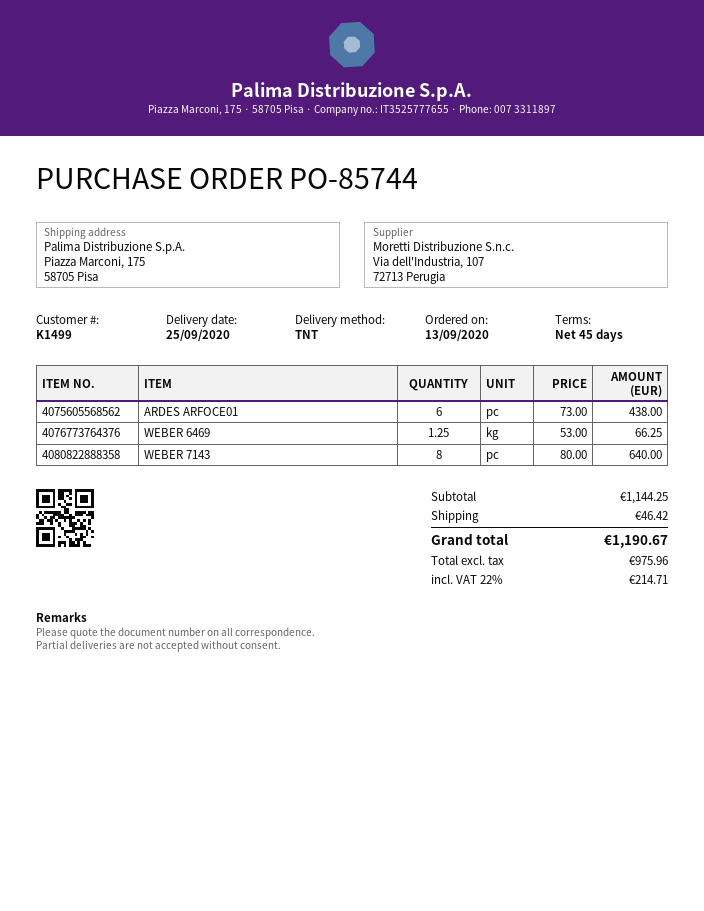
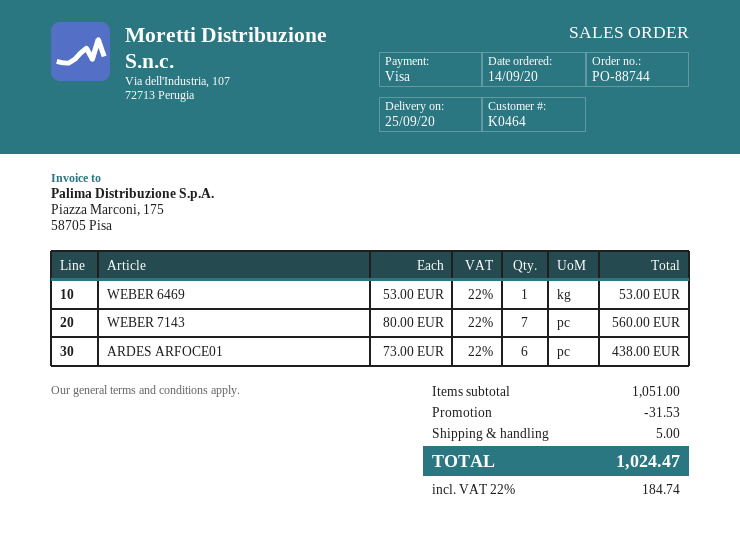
order number: PO-85744 -> PO-88744
order date: 2020-09-13 -> 2020-09-14
customer number: K1499 -> K0464
WEBER 6469: 1.25 x 53.00 = 66.25 -> 1 x 53.00 = 53.00
WEBER 7143: 8 x 80.00 = 640.00 -> 7 x 80.00 = 560.00
subtotal: 1144.25 -> 1051.00
discount: none -> 31.53
shipping: 46.42 -> 5.00
tax: 22% = 214.71 -> 22% = 184.74
total: 1190.67 -> 1024.47

